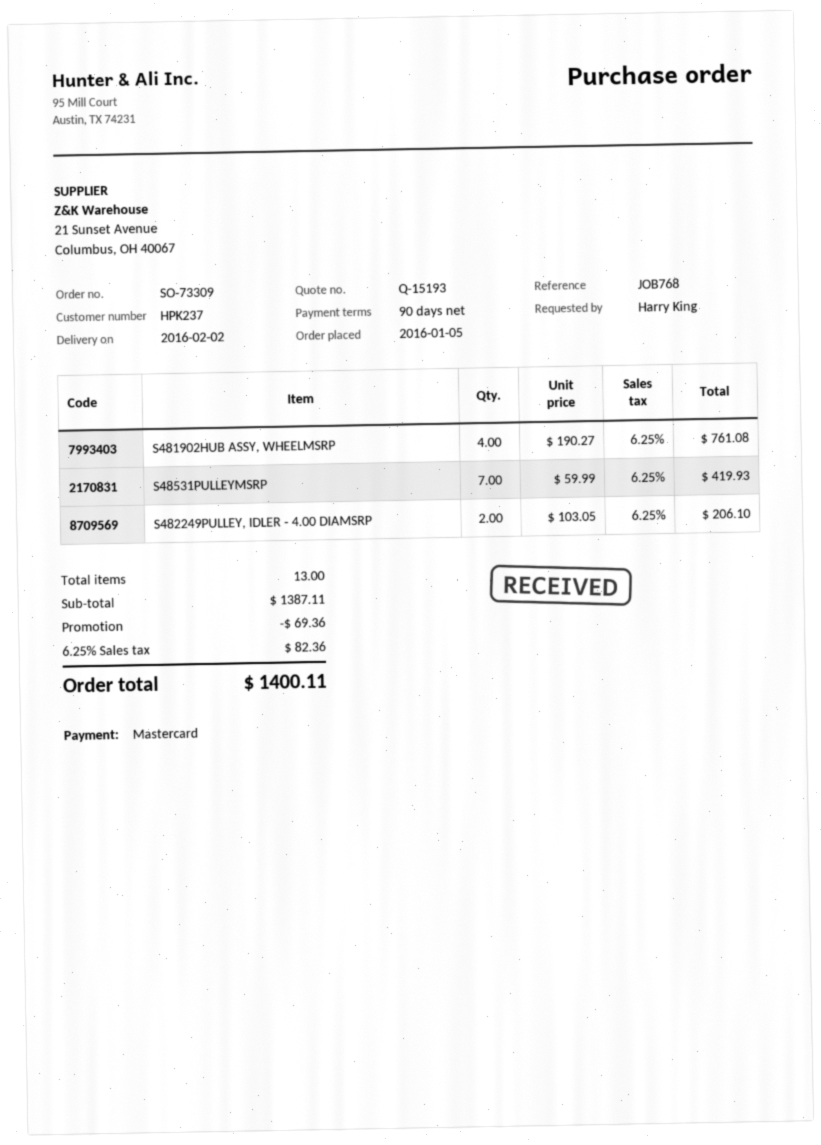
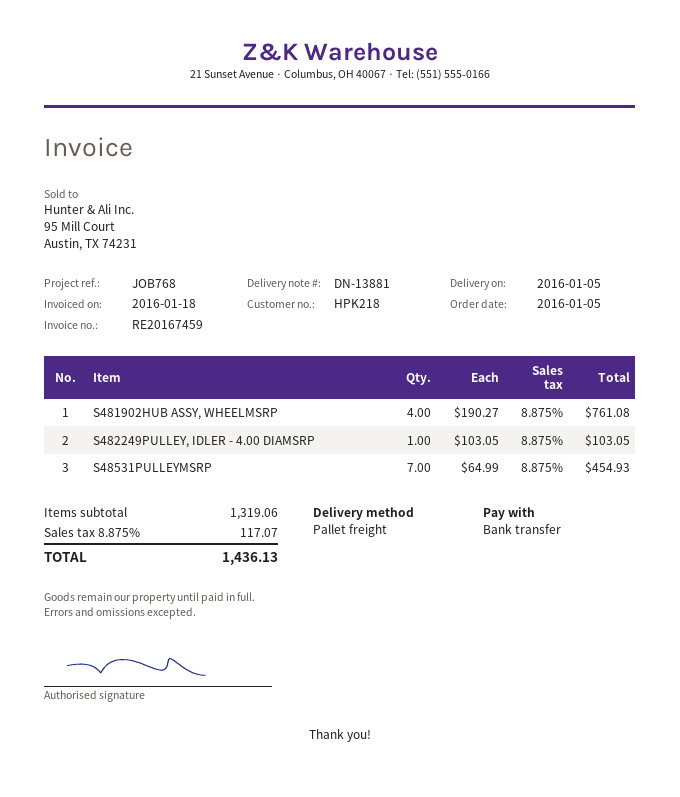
delivery date: 2016-02-02 -> 2016-01-05
customer number: HPK237 -> HPK218
payment method: Mastercard -> bank transfer
S48531PULLEYMSRP: 7 x 59.99 = 419.93 -> 7 x 64.99 = 454.93
S482249PULLEY, IDLER - 4.00 DIAMSRP: 2 x 103.05 = 206.10 -> 1 x 103.05 = 103.05
subtotal: 1387.11 -> 1319.06
discount: 69.36 -> none
tax: 6.25% = 82.36 -> 8.875% = 117.07
total: 1400.11 -> 1436.13

